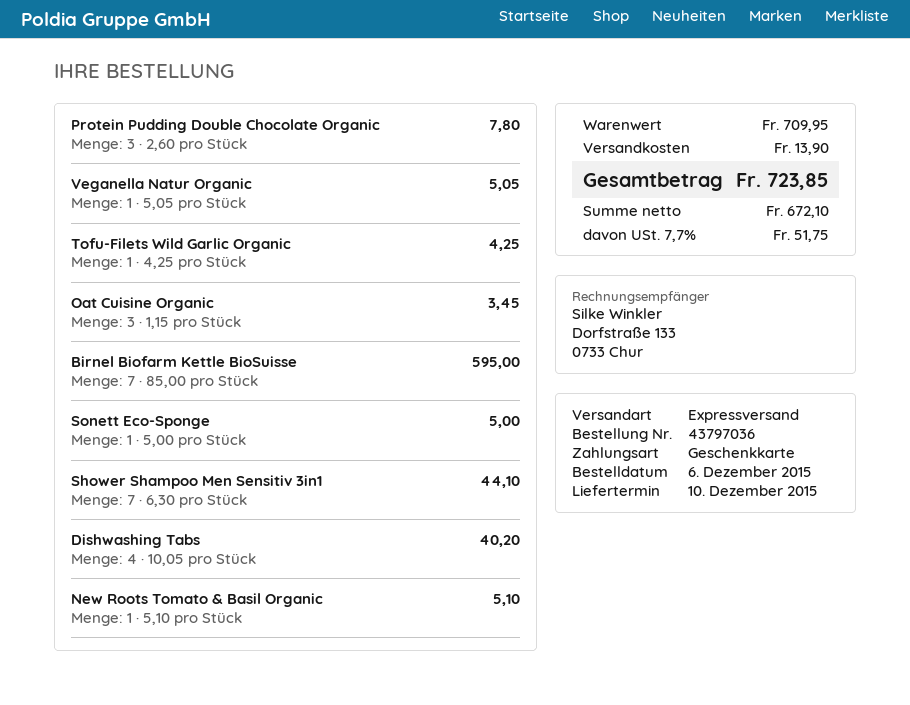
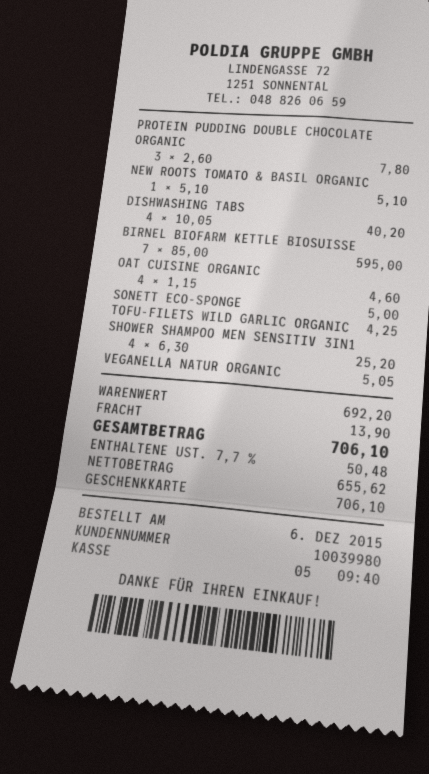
Oat Cuisine Organic: 3 x 1.15 = 3.45 -> 4 x 1.15 = 4.60
Shower Shampoo Men Sensitiv 3in1: 7 x 6.30 = 44.10 -> 4 x 6.30 = 25.20
subtotal: 709.95 -> 692.20
net: 672.10 -> 655.62
tax: 7.7% = 51.75 -> 7.7% = 50.48
total: 723.85 -> 706.10

